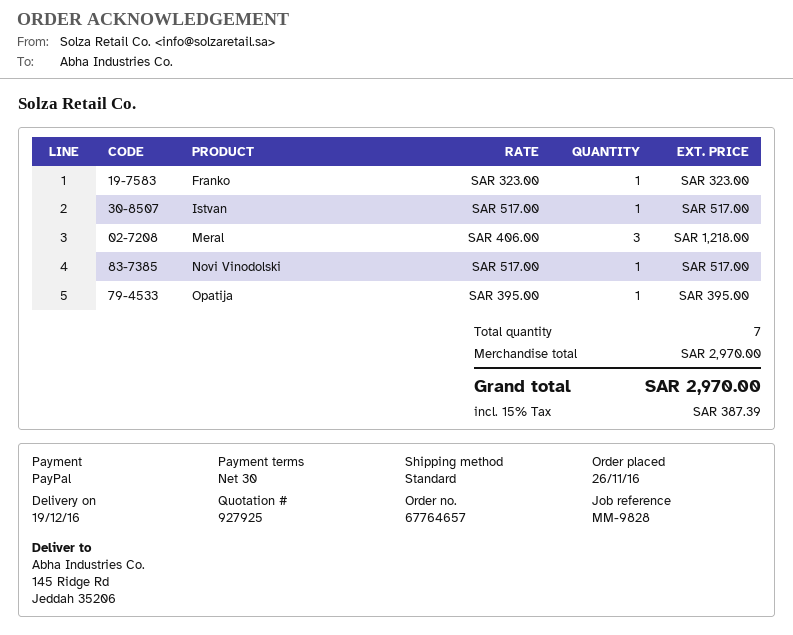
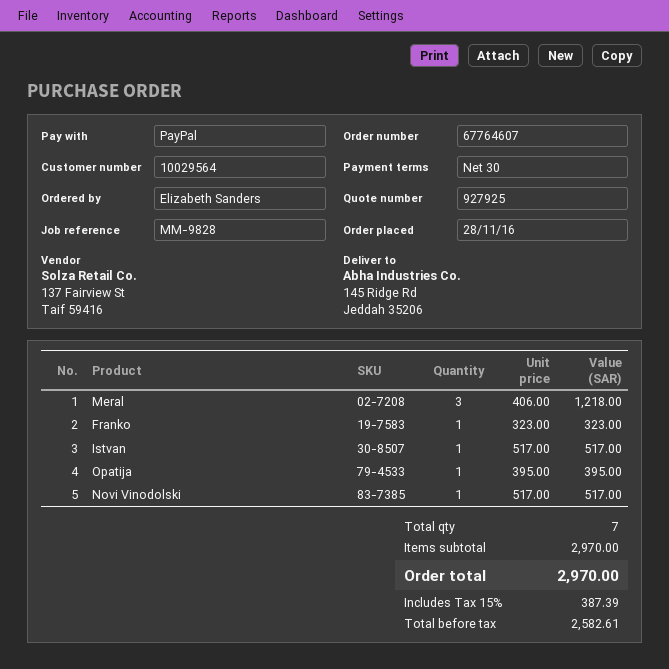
order number: 67764657 -> 67764607
order date: 2016-11-26 -> 2016-11-28

